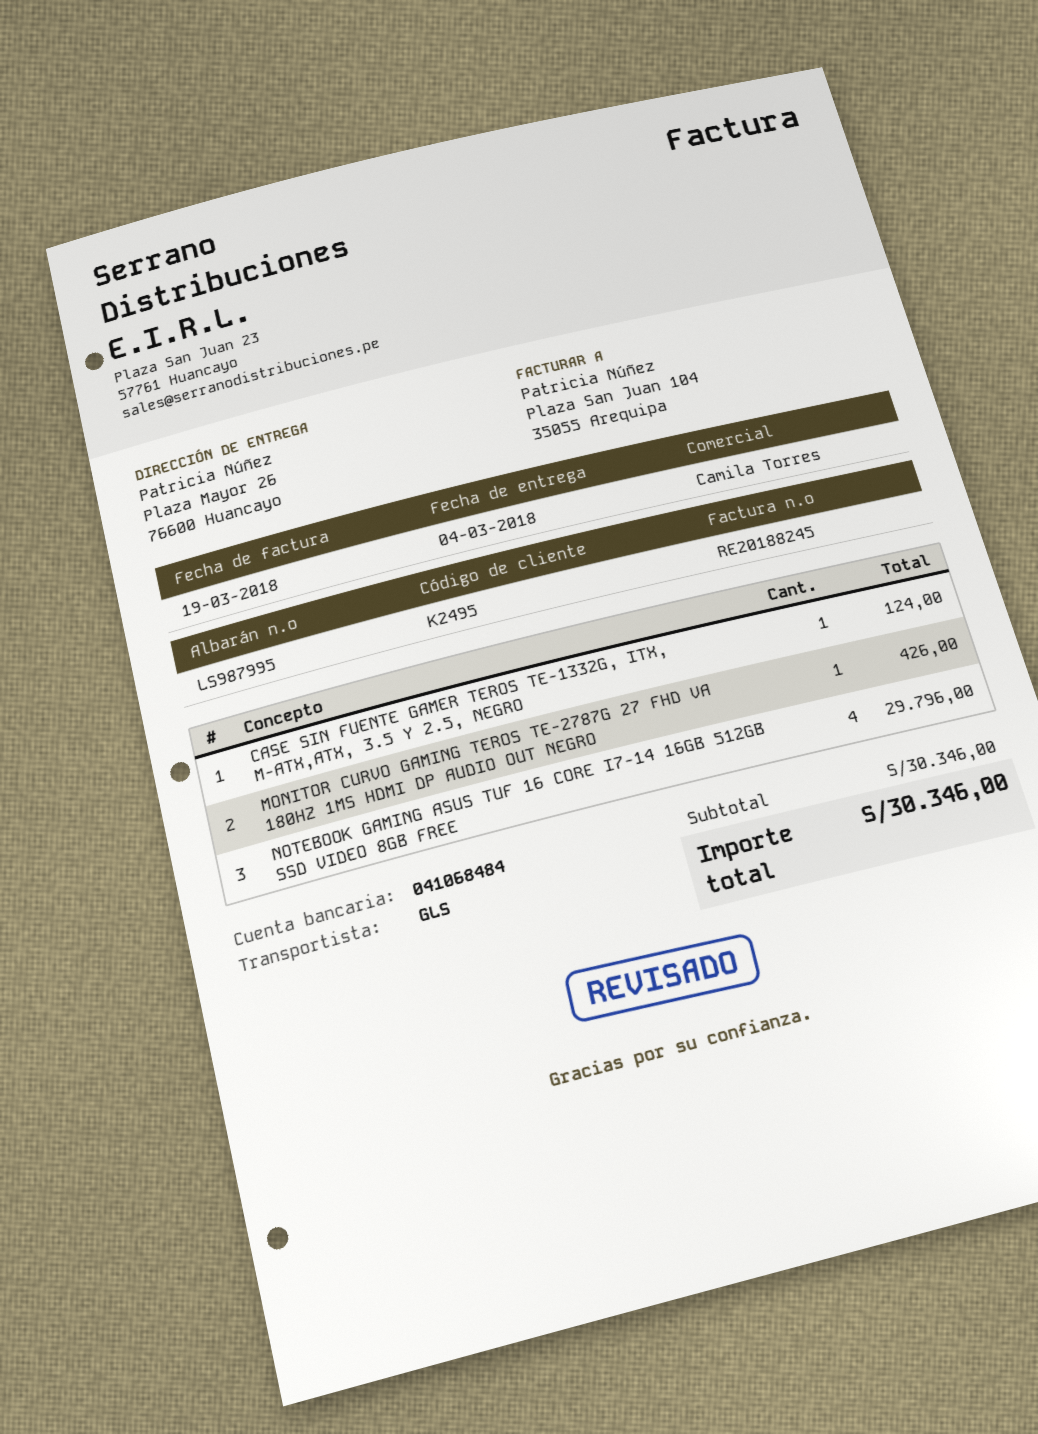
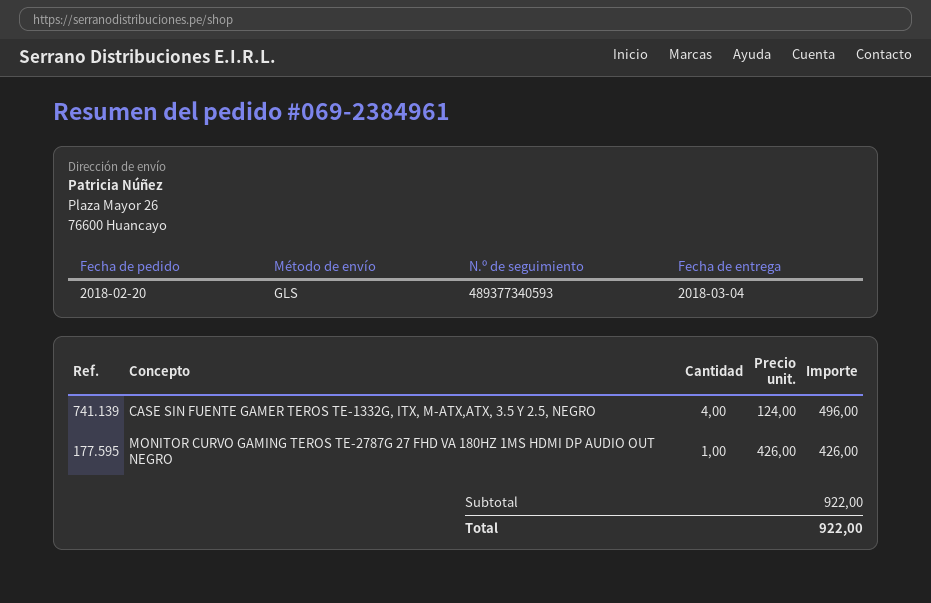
CASE SIN FUENTE GAMER TEROS TE-1332G, ITX, M-ATX,ATX, 3.5 Y 2.5, NEGRO: 1 for 124.00 -> 4 for 496.00
NOTEBOOK GAMING ASUS TUF 16 CORE I7-14 16GB 512GB SSD VIDEO 8GB FREE: 4 for 29796.00 -> none
subtotal: 30346.00 -> 922.00
total: 30346.00 -> 922.00

